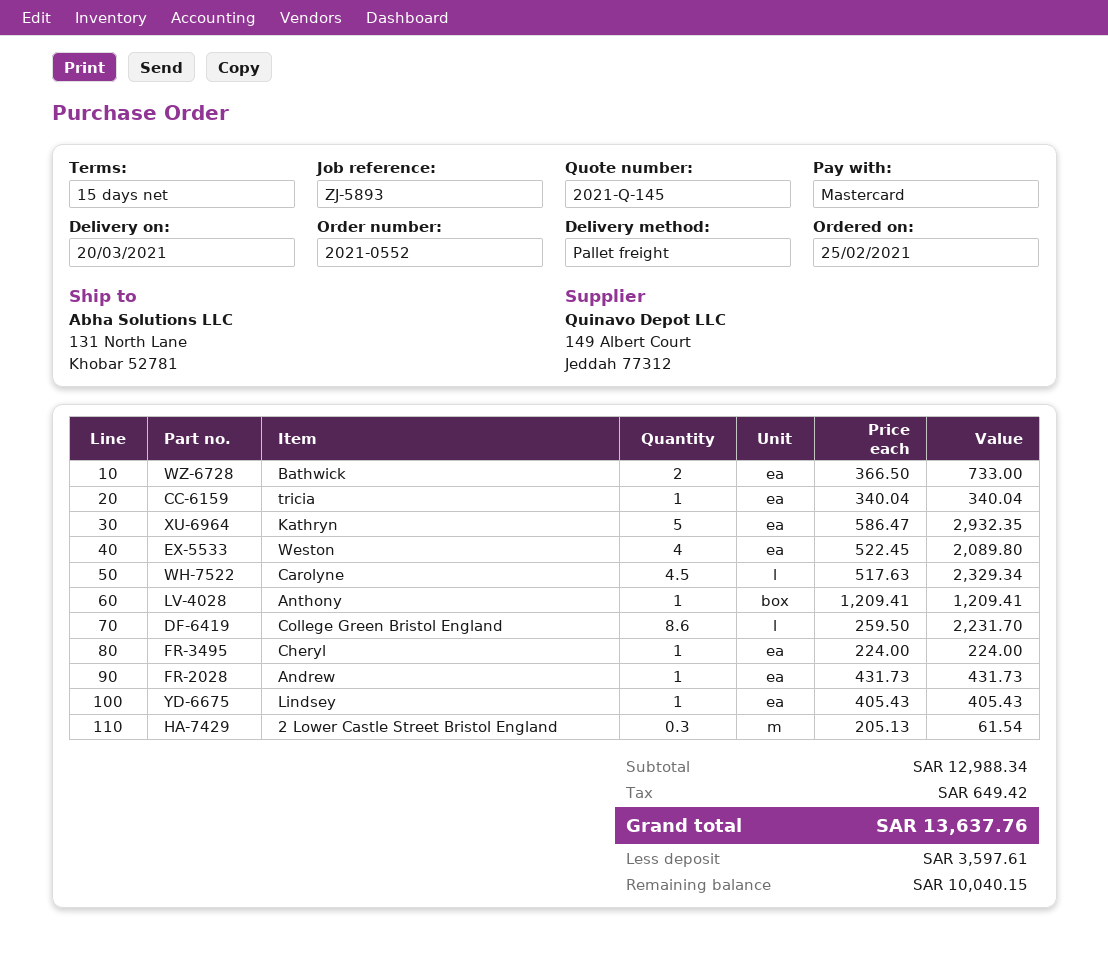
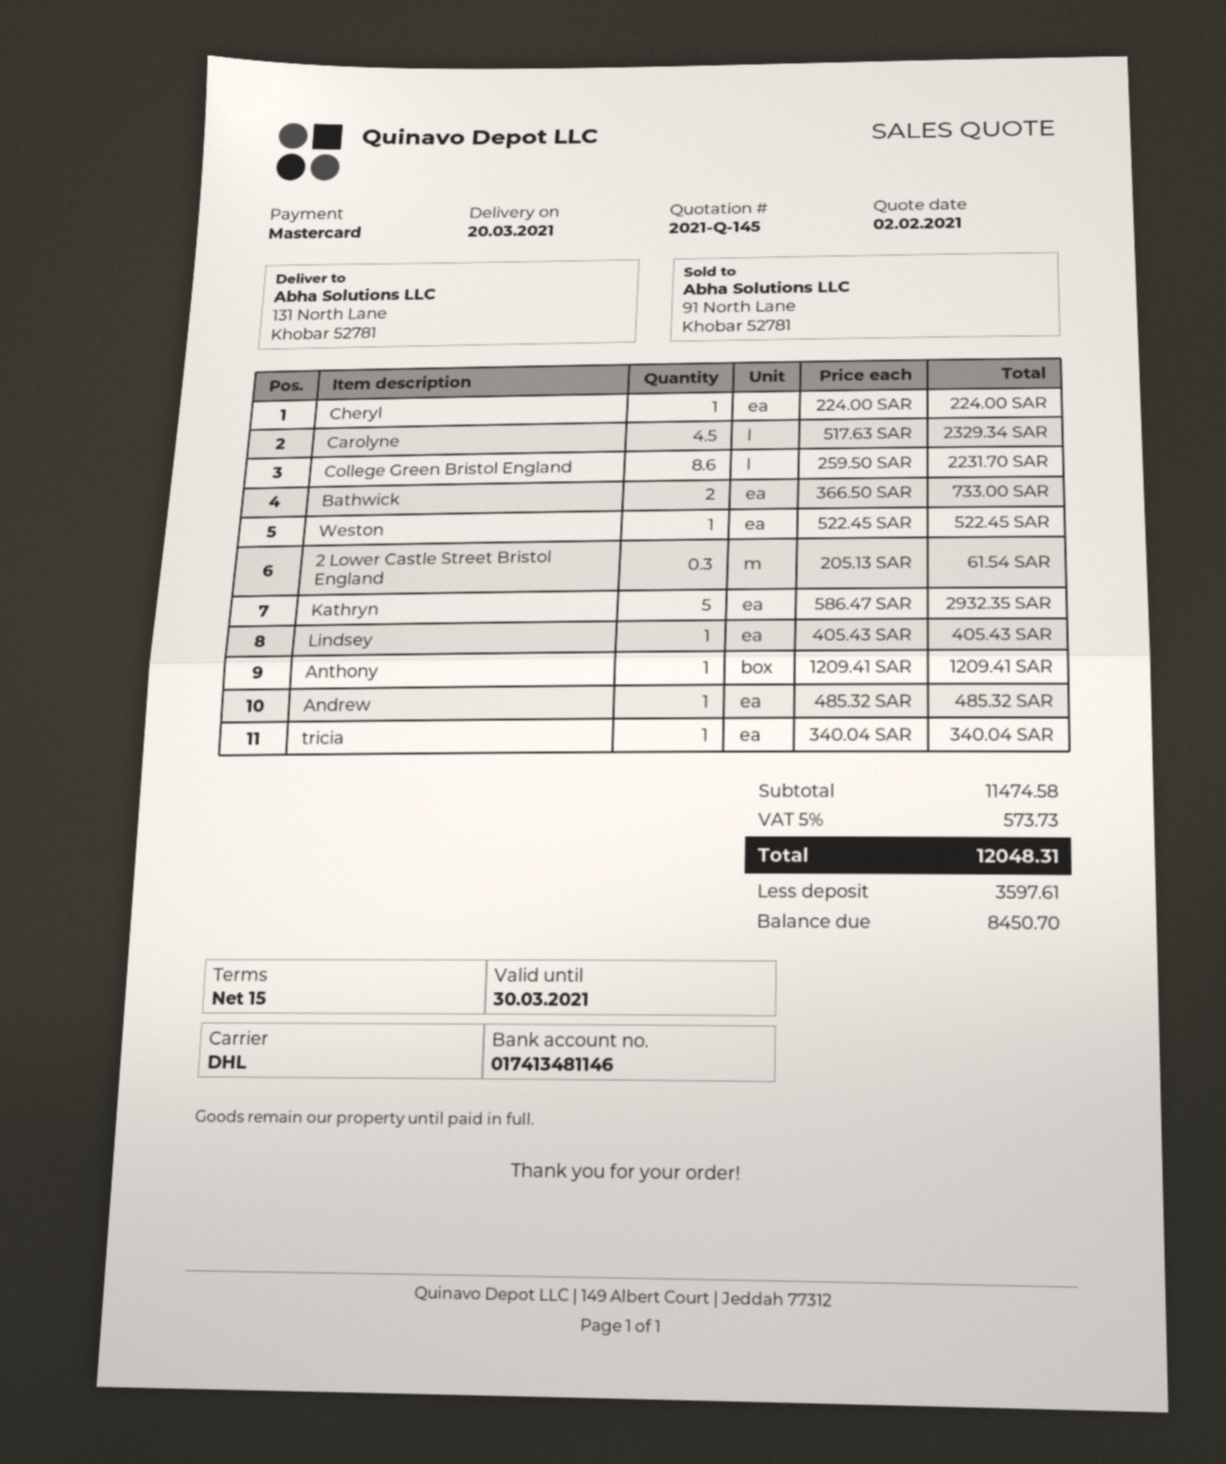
shipping method: pallet freight -> DHL
Weston: 4 x 522.45 = 2089.80 -> 1 x 522.45 = 522.45
Andrew: 1 x 431.73 = 431.73 -> 1 x 485.32 = 485.32
subtotal: 12988.34 -> 11474.58
tax: 649.42 -> 573.73
total: 13637.76 -> 12048.31
balance: 10040.15 -> 8450.70

